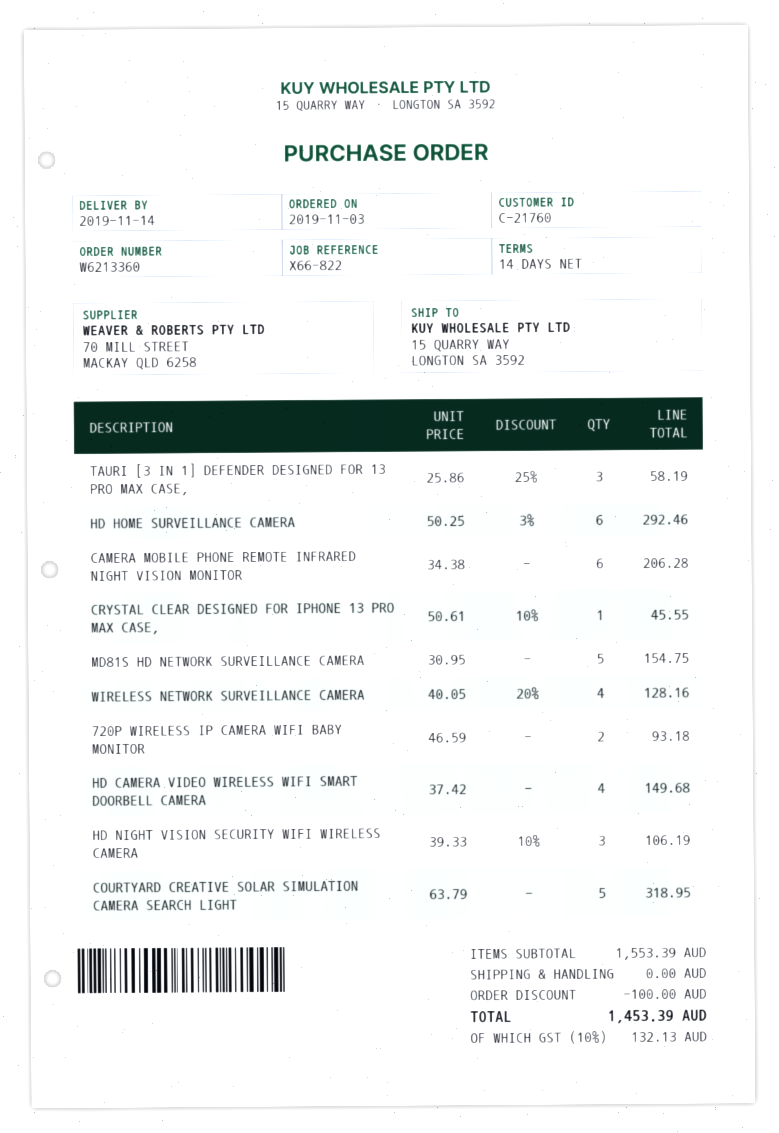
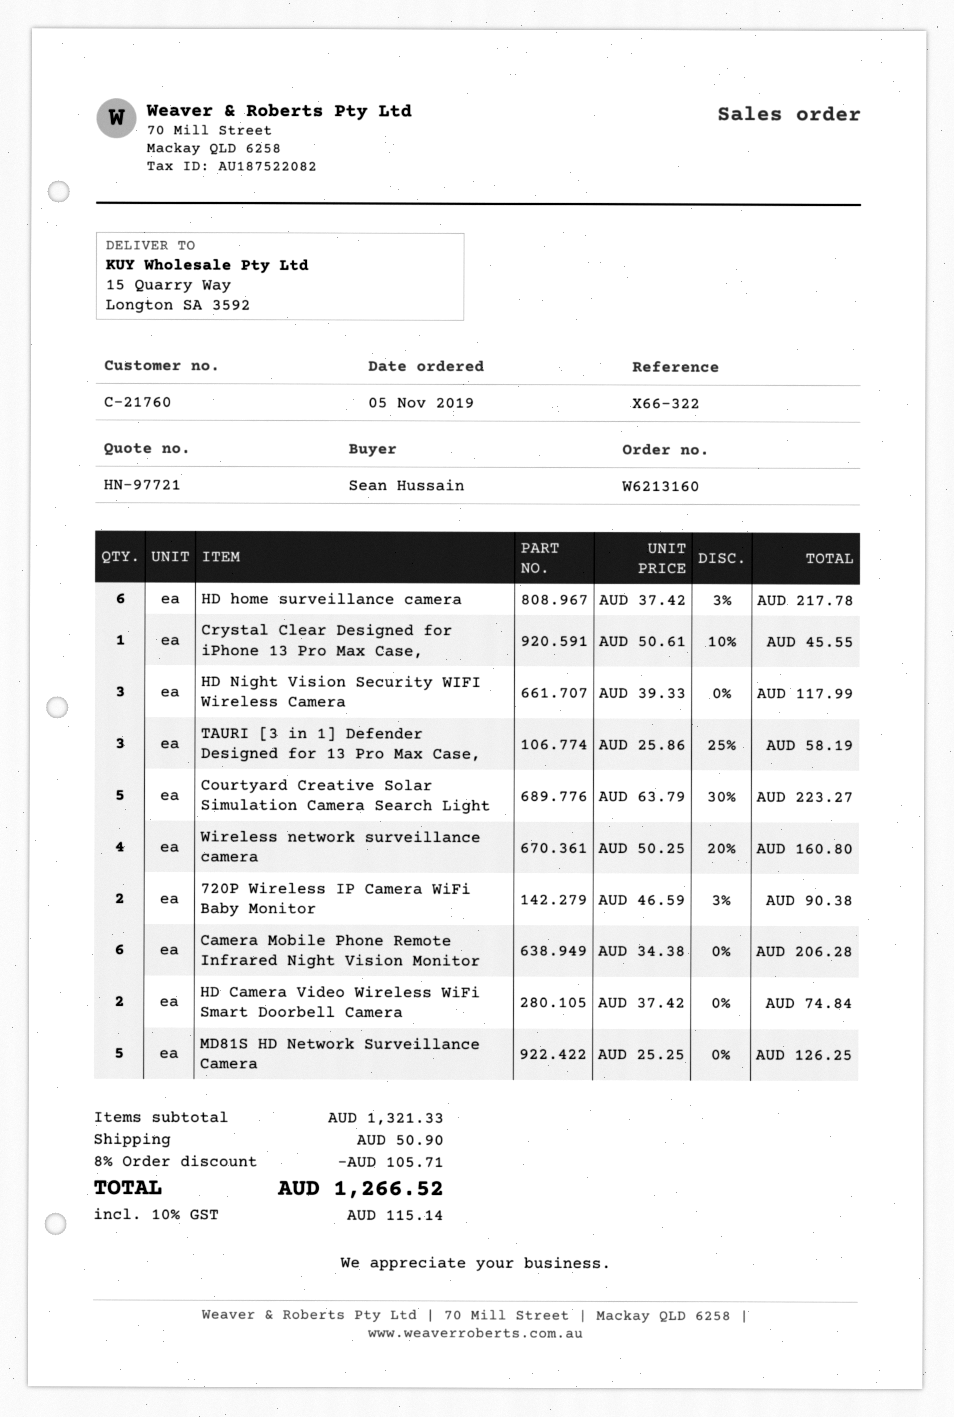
order number: W6213360 -> W6213160
order date: 2019-11-03 -> 2019-11-05
reference: X66-822 -> X66-322
HD HOME SURVEILLANCE CAMERA: 6 x 50.25 - 3% = 292.46 -> 6 x 37.42 - 3% = 217.78
MD81S HD NETWORK SURVEILLANCE CAMERA: 5 x 30.95 = 154.75 -> 5 x 25.25 = 126.25
WIRELESS NETWORK SURVEILLANCE CAMERA: 4 x 40.05 - 20% = 128.16 -> 4 x 50.25 - 20% = 160.80
720P WIRELESS IP CAMERA WIFI BABY MONITOR: 2 x 46.59 = 93.18 -> 2 x 46.59 - 3% = 90.38
HD CAMERA VIDEO WIRELESS WIFI SMART DOORBELL CAMERA: 4 x 37.42 = 149.68 -> 2 x 37.42 = 74.84
HD NIGHT VISION SECURITY WIFI WIRELESS CAMERA: 3 x 39.33 - 10% = 106.19 -> 3 x 39.33 = 117.99
COURTYARD CREATIVE SOLAR SIMULATION CAMERA SEARCH LIGHT: 5 x 63.79 = 318.95 -> 5 x 63.79 - 30% = 223.27
subtotal: 1553.39 -> 1321.33
discount: 100.00 -> 105.71
shipping: 0.00 -> 50.90
tax: 10% = 132.13 -> 10% = 115.14
total: 1453.39 -> 1266.52

